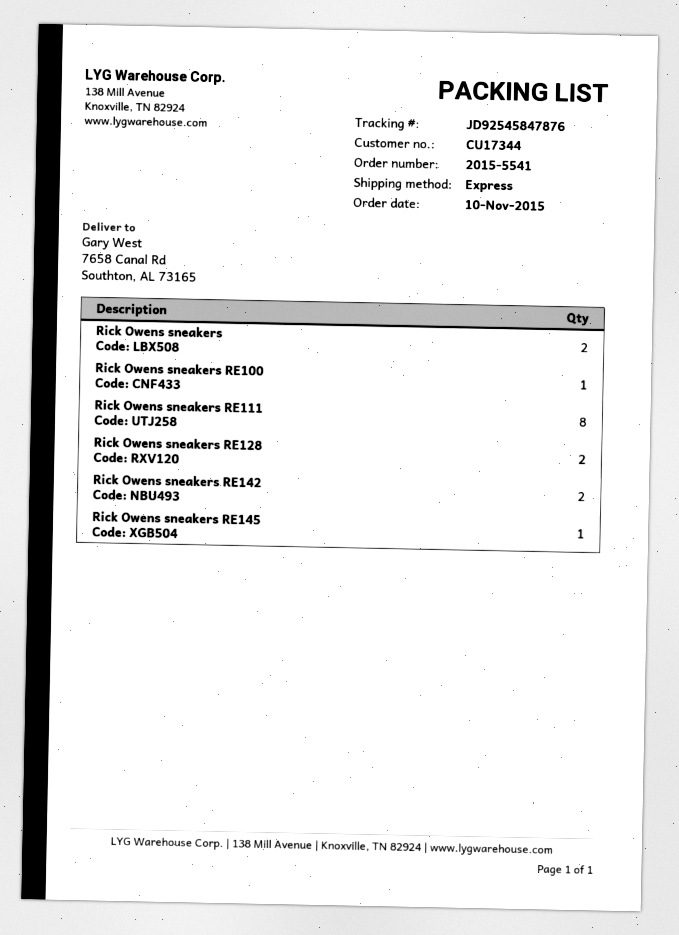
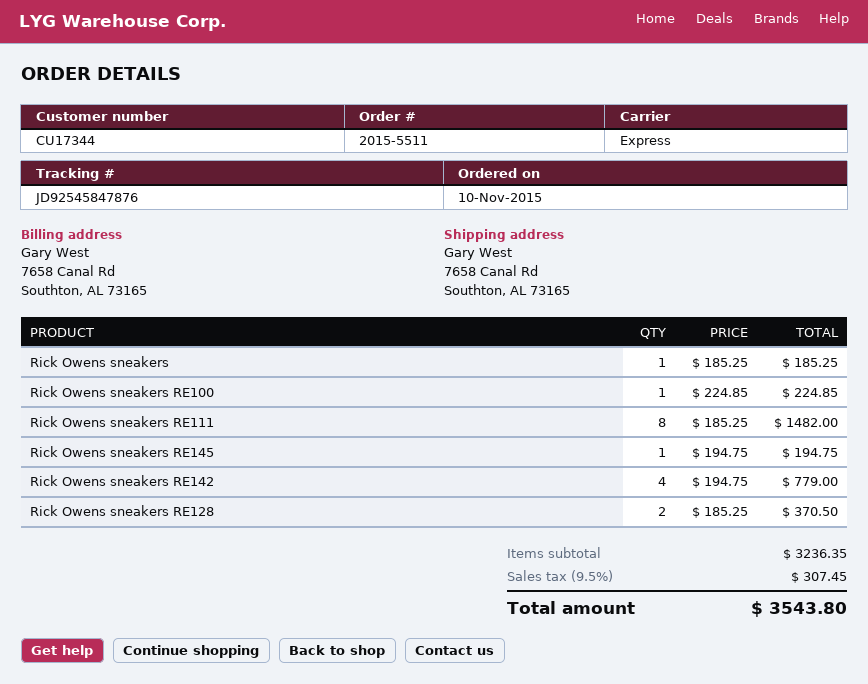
order number: 2015-5541 -> 2015-5511
Rick Owens sneakers: 2 -> 1
Rick Owens sneakers RE142: 2 -> 4

